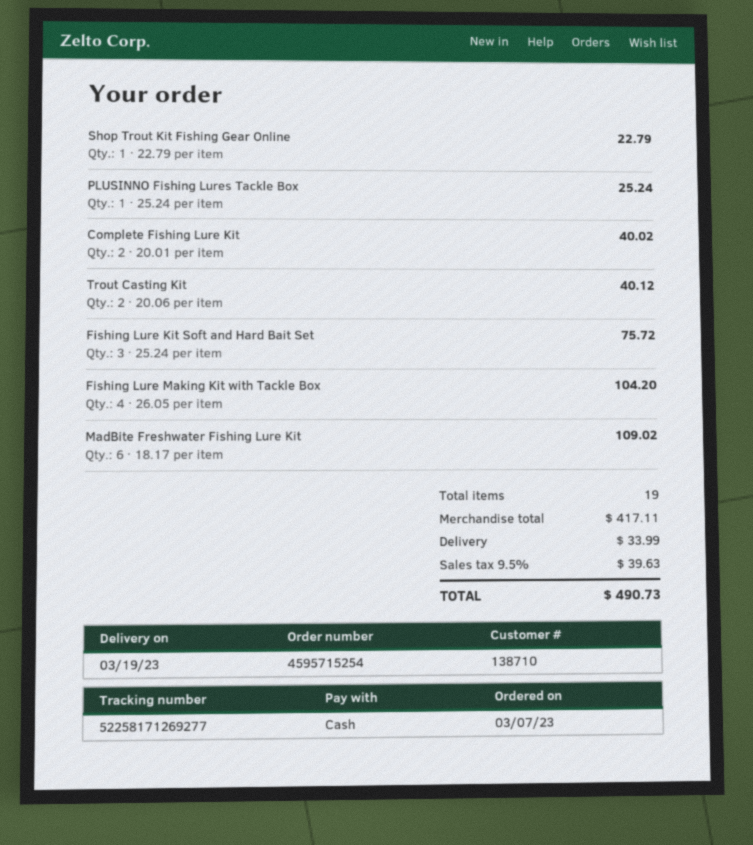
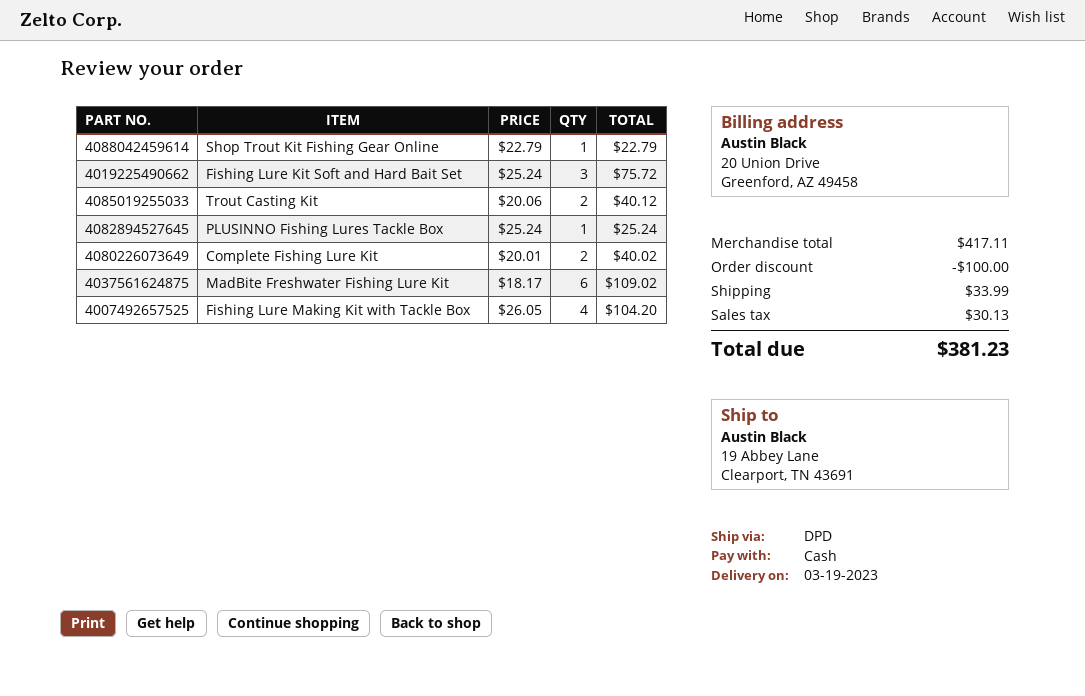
discount: none -> 100.00
tax: 39.63 -> 30.13
total: 490.73 -> 381.23

